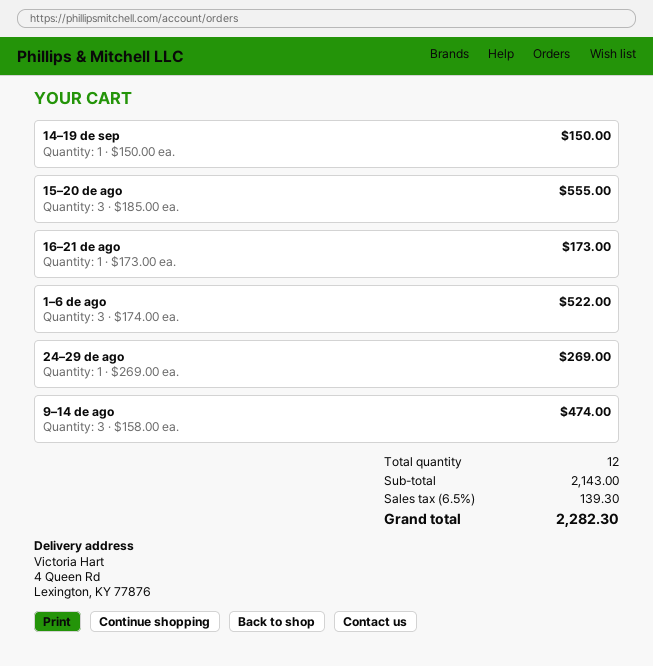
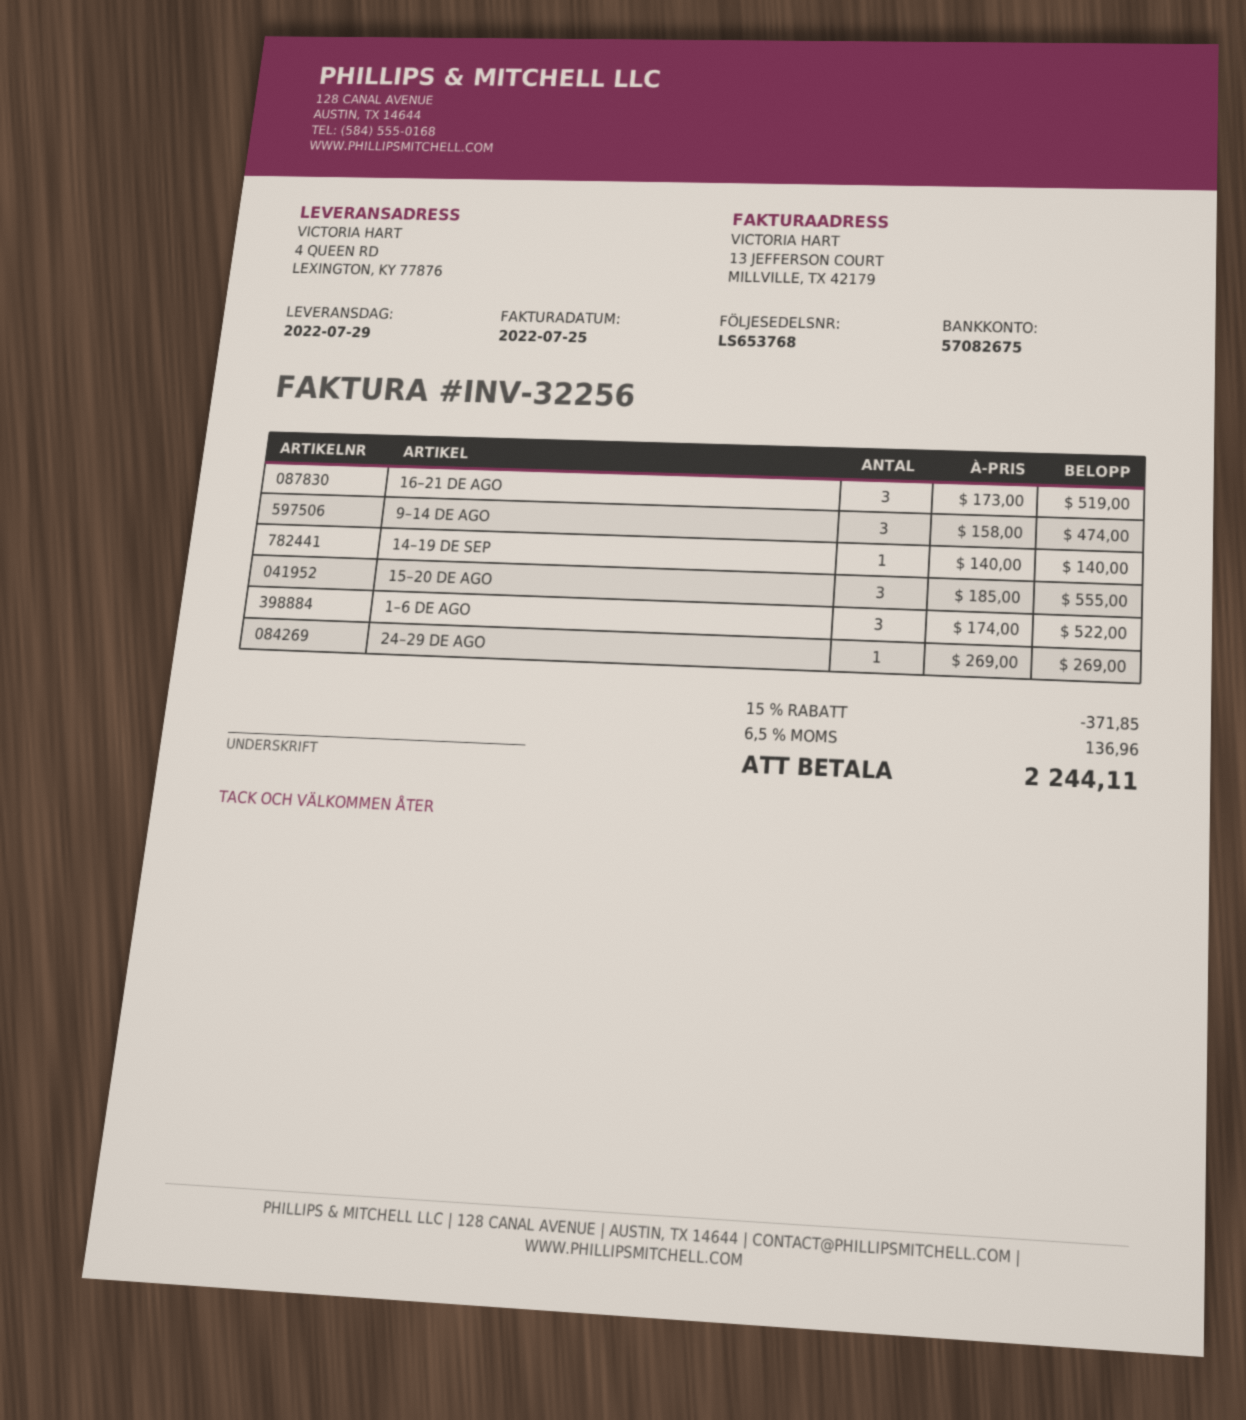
14–19 de sep: 1 x 150.00 = 150.00 -> 1 x 140.00 = 140.00
16–21 de ago: 1 x 173.00 = 173.00 -> 3 x 173.00 = 519.00
discount: none -> 15% = 371.85
tax: 6.5% = 139.30 -> 6.5% = 136.96
total: 2282.30 -> 2244.11

